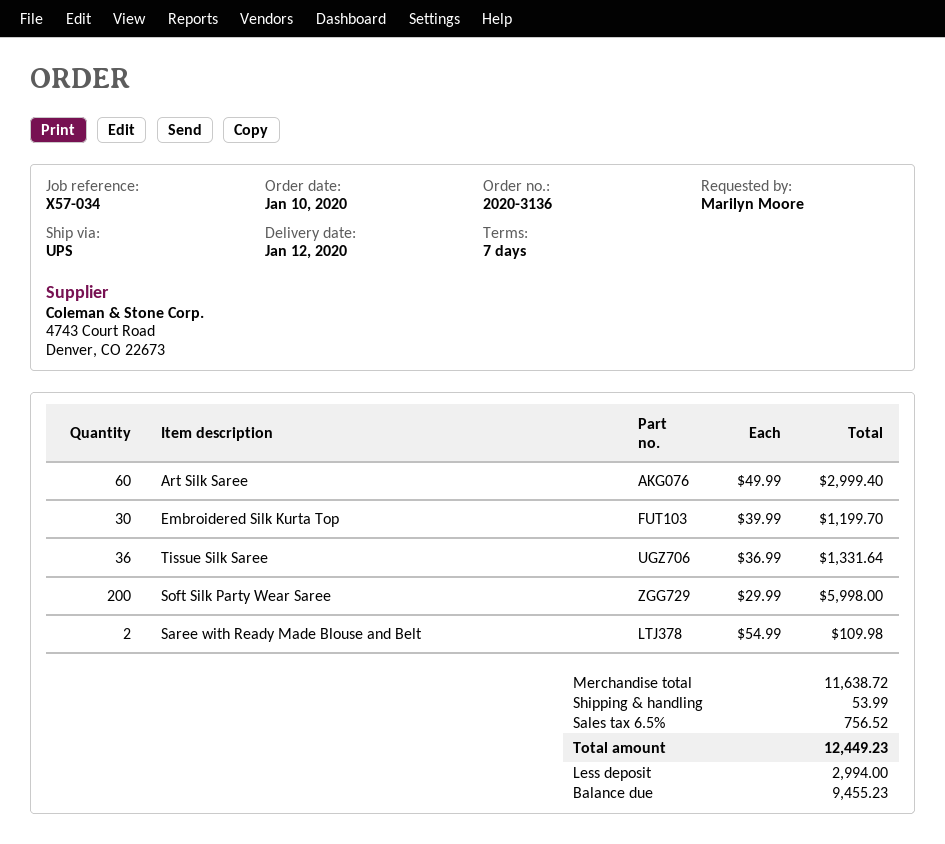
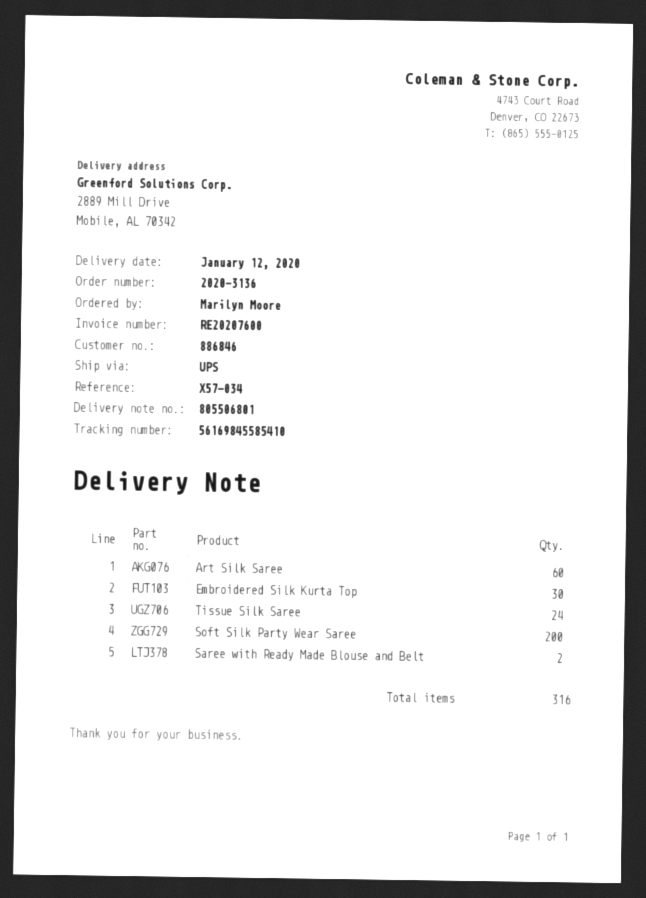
Tissue Silk Saree: 36 -> 24

